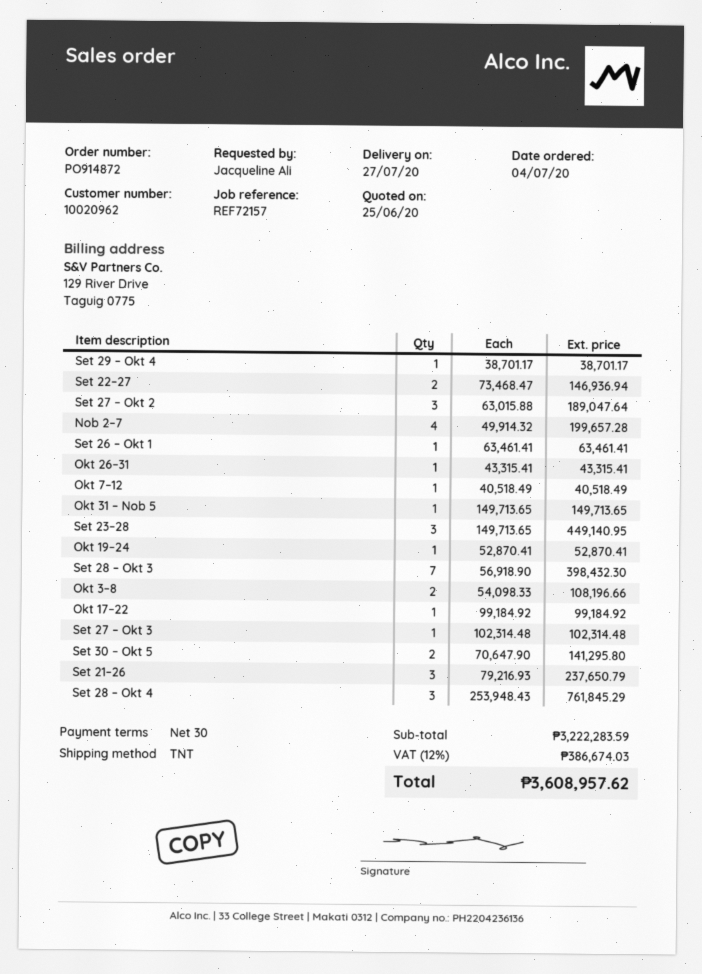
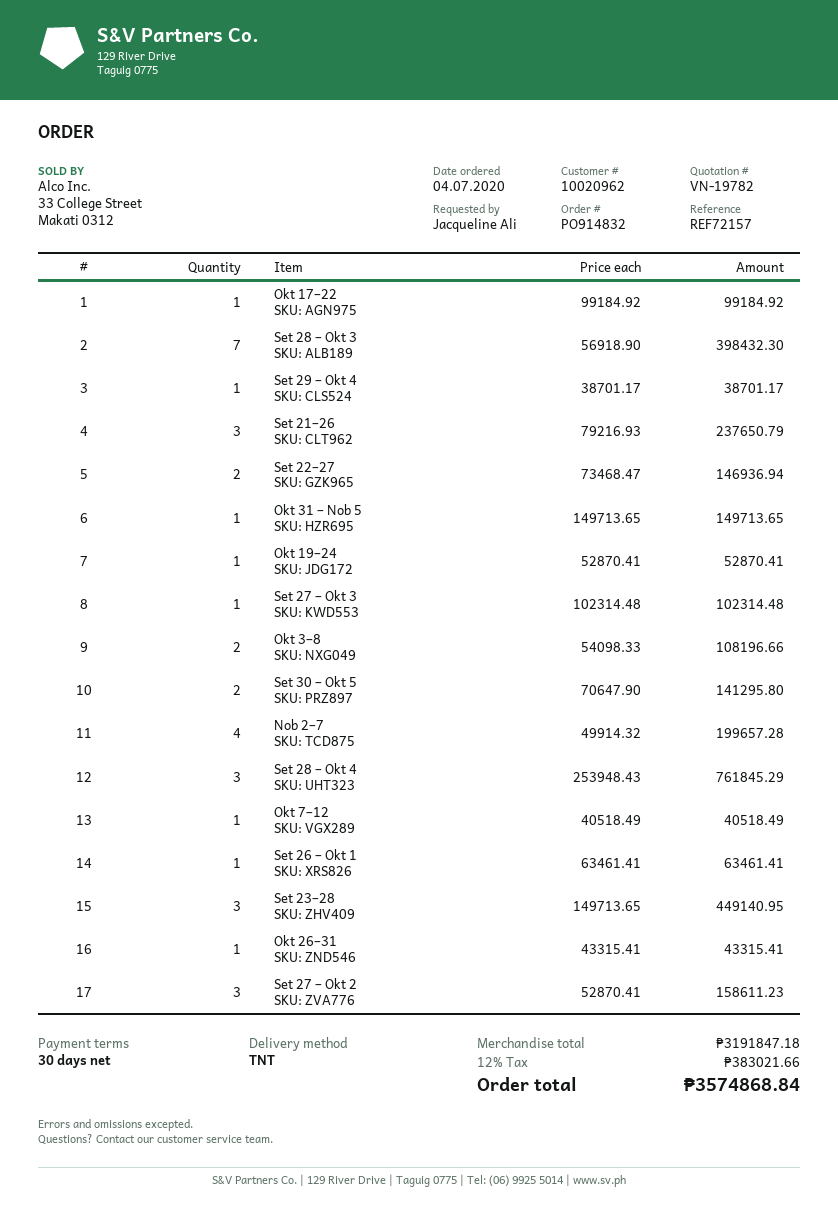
order number: PO914872 -> PO914832
Set 27 – Okt 2: 3 x 63015.88 = 189047.64 -> 3 x 52870.41 = 158611.23
subtotal: 3222283.59 -> 3191847.18
tax: 12% = 386674.03 -> 12% = 383021.66
total: 3608957.62 -> 3574868.84

